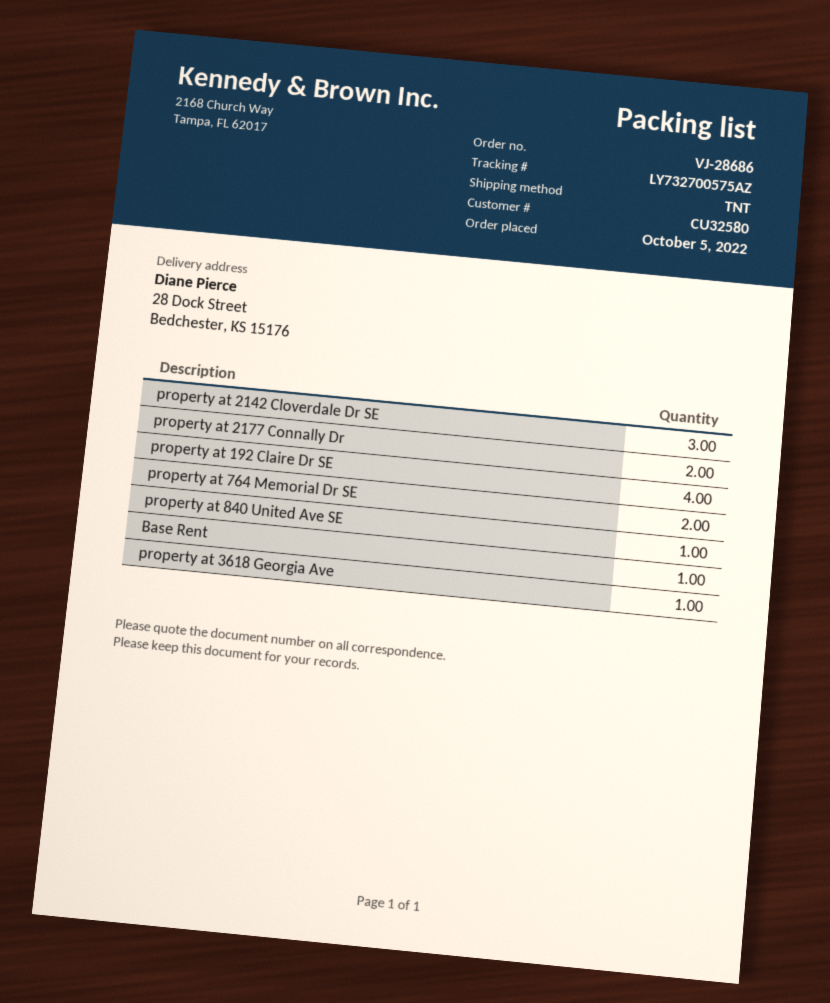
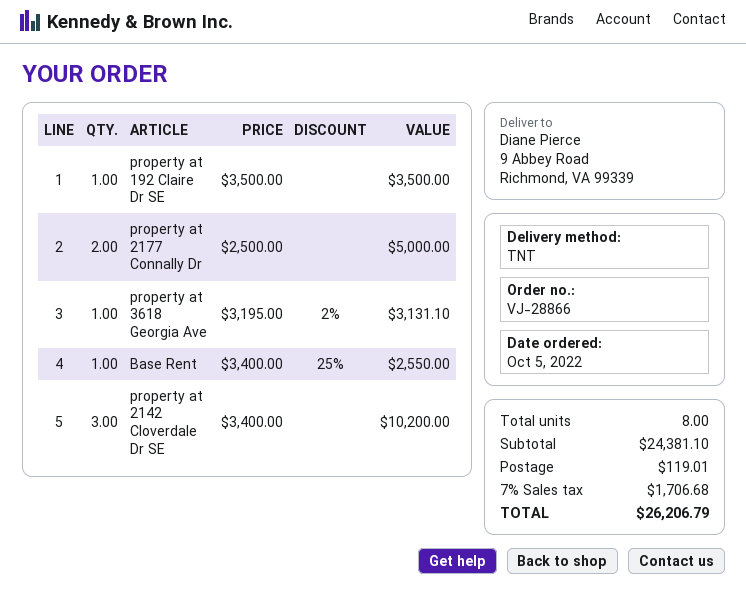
order number: VJ-28686 -> VJ-28866
ship to: 28 Dock Street, Bedchester, KS 15176 -> 9 Abbey Road, Richmond, VA 99339
property at 192 Claire Dr SE: 4 -> 1
property at 764 Memorial Dr SE: 2 -> none
property at 840 United Ave SE: 1 -> none

